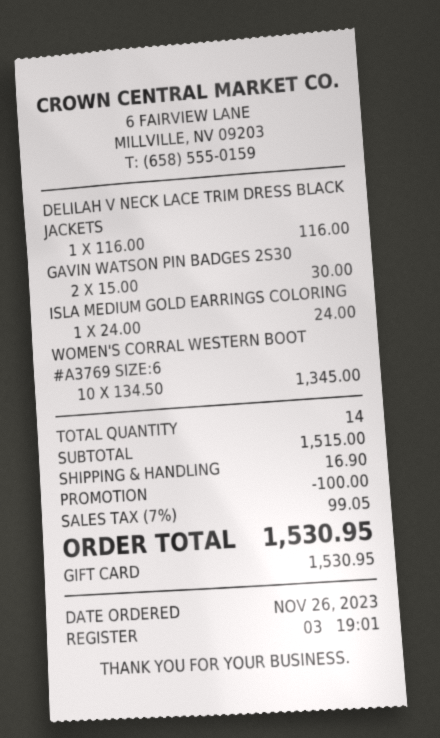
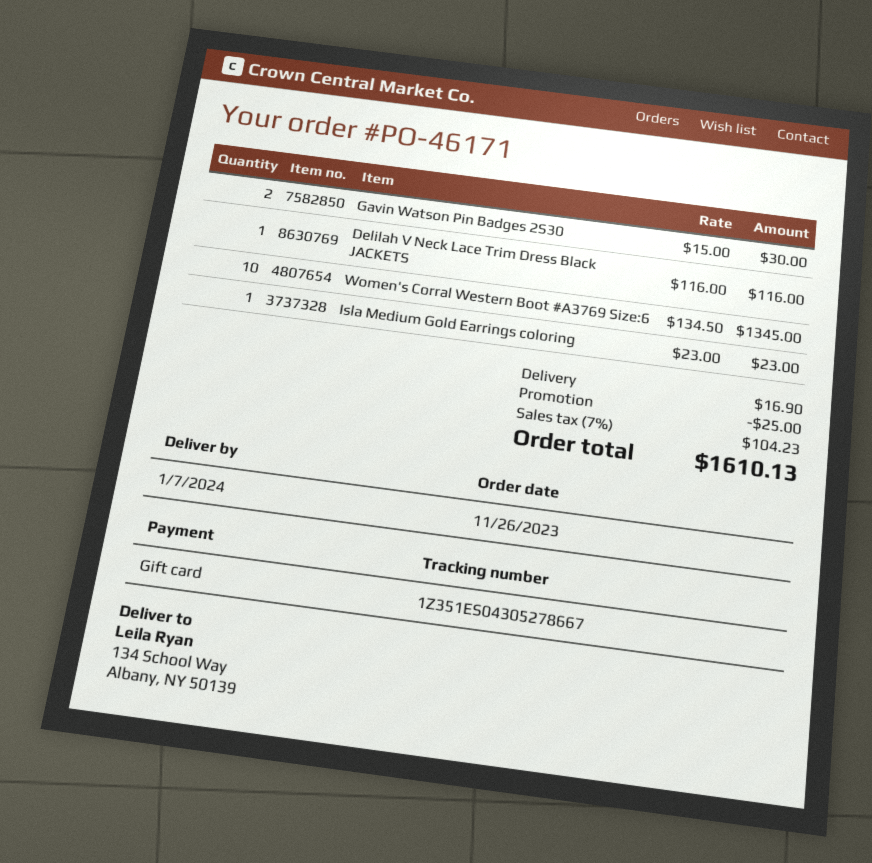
ISLA MEDIUM GOLD EARRINGS COLORING: 1 x 24.00 = 24.00 -> 1 x 23.00 = 23.00
discount: 100.00 -> 25.00
tax: 7% = 99.05 -> 7% = 104.23
total: 1530.95 -> 1610.13

